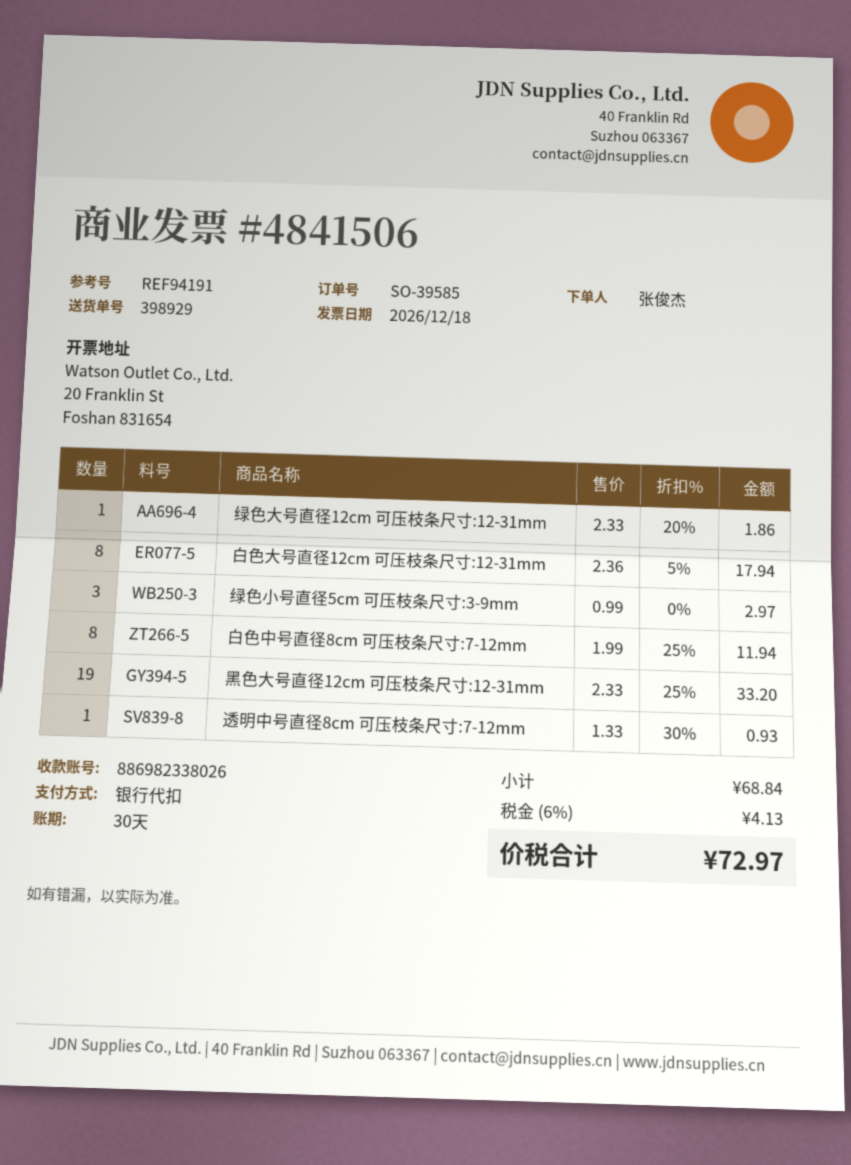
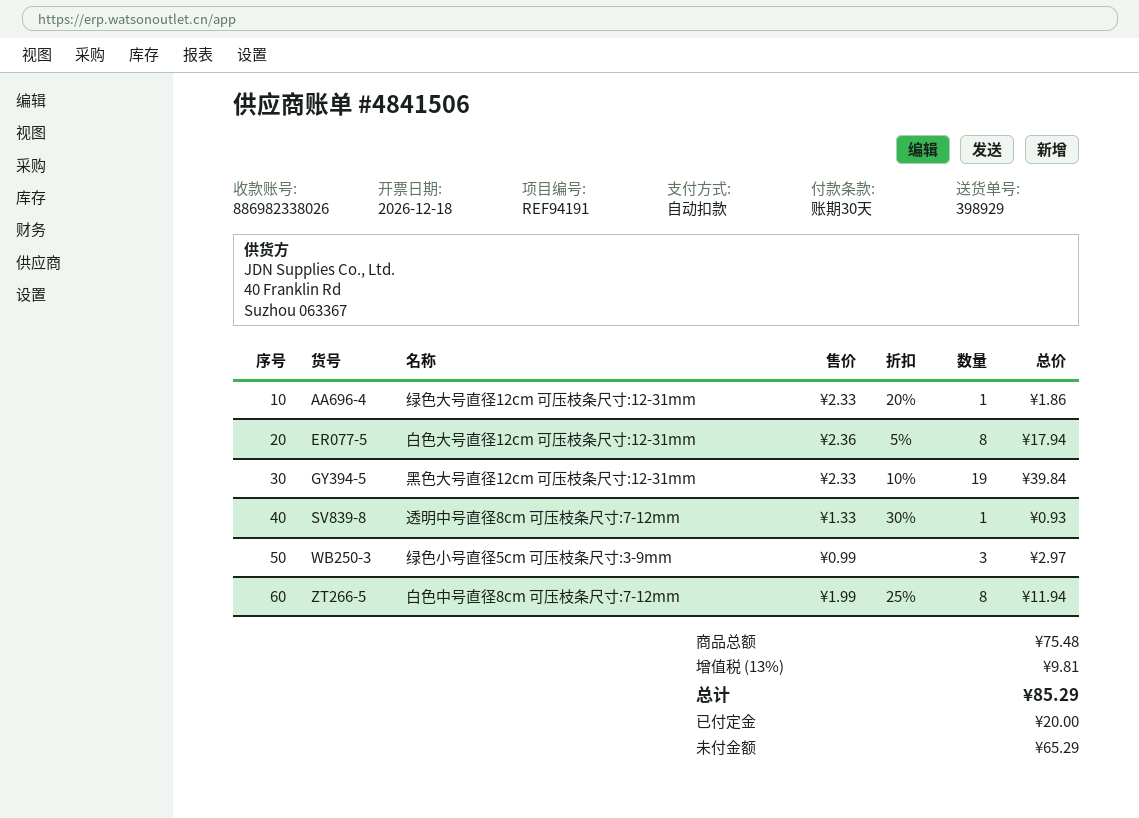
黑色大号直径12cm 可压枝条尺寸:12-31mm: 19 x 2.33 - 25% = 33.20 -> 19 x 2.33 - 10% = 39.84
subtotal: 68.84 -> 75.48
tax: 6% = 4.13 -> 13% = 9.81
total: 72.97 -> 85.29

